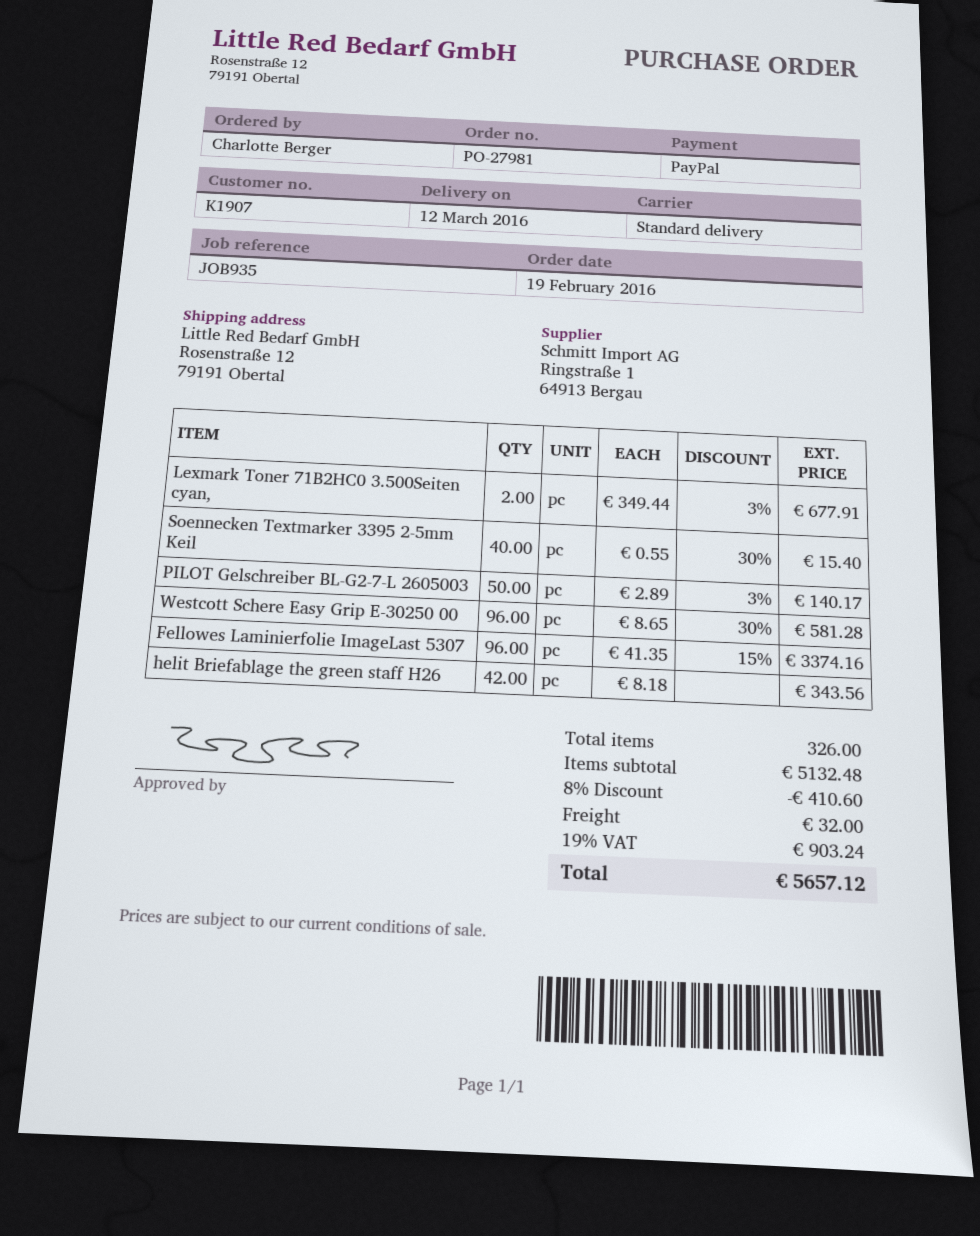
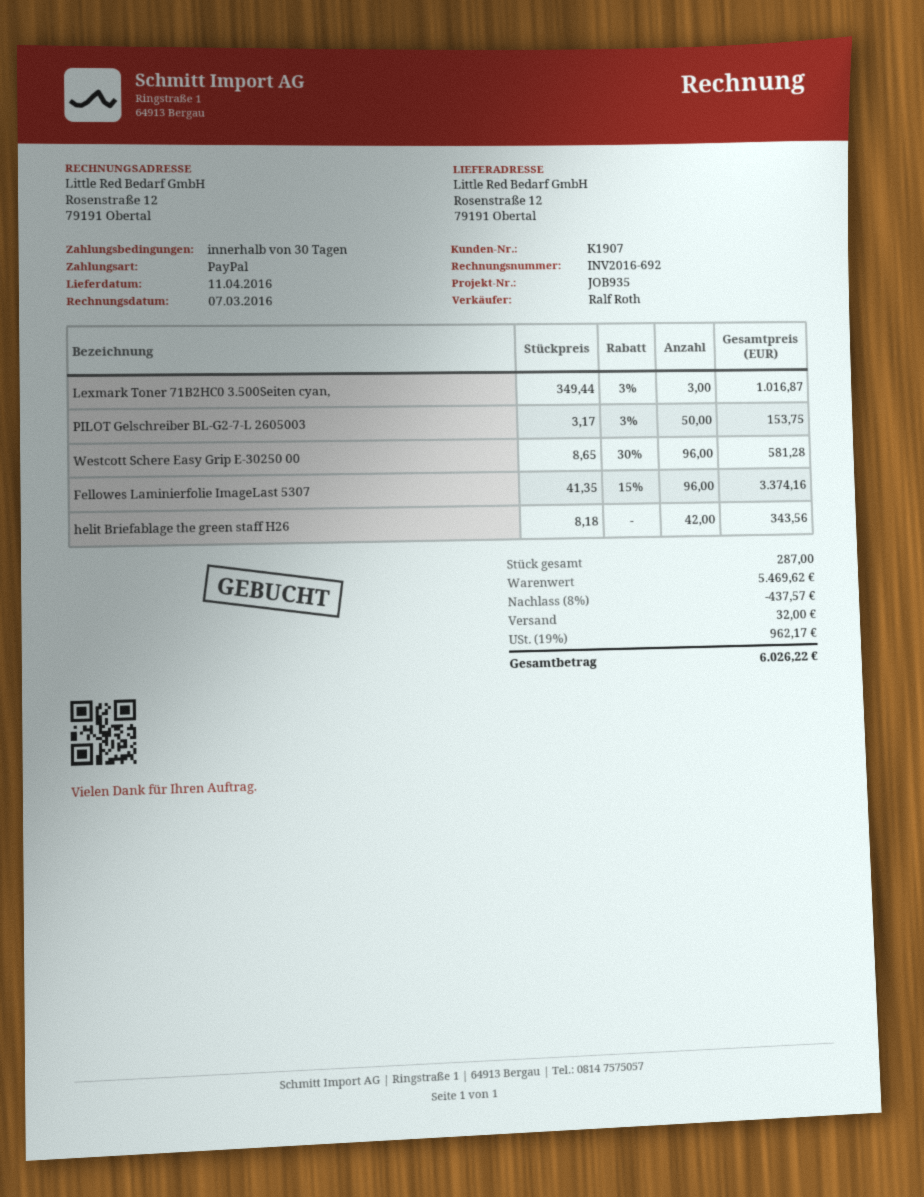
delivery date: 2016-03-12 -> 2016-04-11
Lexmark Toner 71B2HC0 3.500Seiten cyan,: 2 x 349.44 - 3% = 677.91 -> 3 x 349.44 - 3% = 1016.87
Soennecken Textmarker 3395 2-5mm Keil: 40 x 0.55 - 30% = 15.40 -> none
PILOT Gelschreiber BL-G2-7-L 2605003: 50 x 2.89 - 3% = 140.17 -> 50 x 3.17 - 3% = 153.75
total quantity: 326 -> 287
subtotal: 5132.48 -> 5469.62
discount: 8% = 410.60 -> 8% = 437.57
tax: 19% = 903.24 -> 19% = 962.17
total: 5657.12 -> 6026.22

